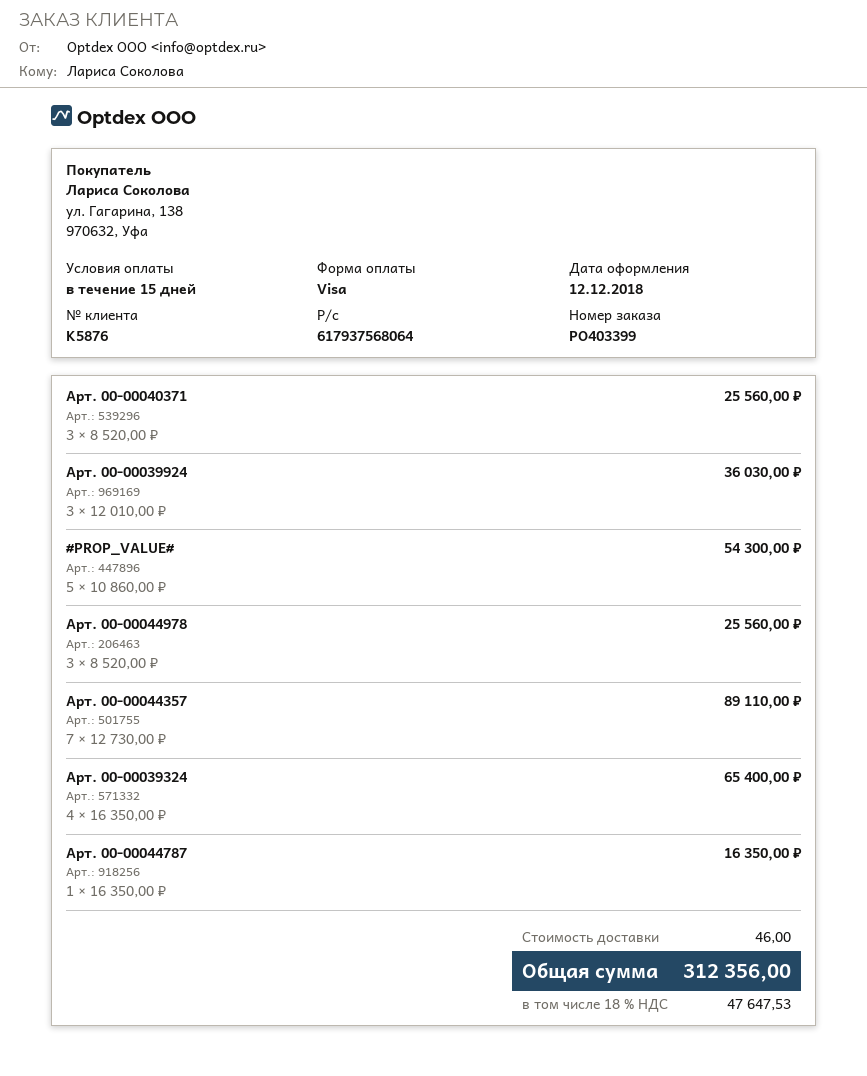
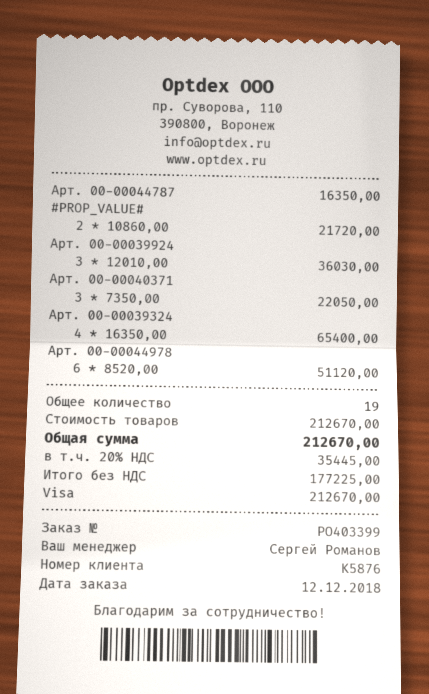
Арт. 00-00040371: 3 x 8520.00 = 25560.00 -> 3 x 7350.00 = 22050.00
#PROP_VALUE#: 5 x 10860.00 = 54300.00 -> 2 x 10860.00 = 21720.00
Арт. 00-00044978: 3 x 8520.00 = 25560.00 -> 6 x 8520.00 = 51120.00
Арт. 00-00044357: 7 x 12730.00 = 89110.00 -> none
shipping: 46.00 -> none
tax: 18% = 47647.53 -> 20% = 35445.00
total: 312356.00 -> 212670.00

